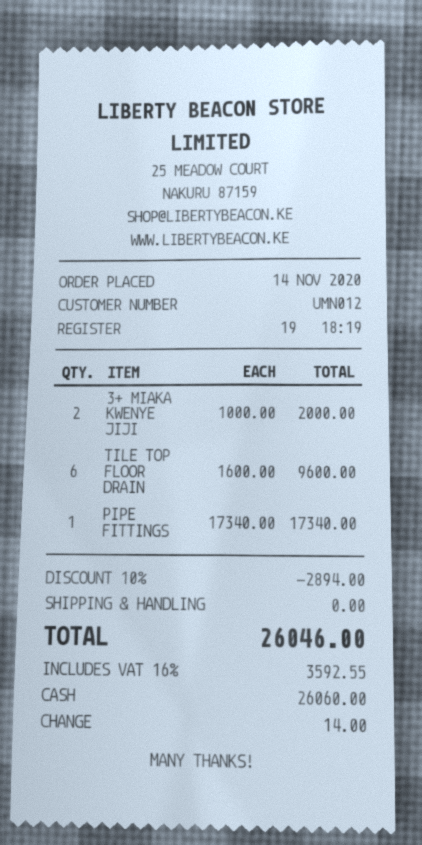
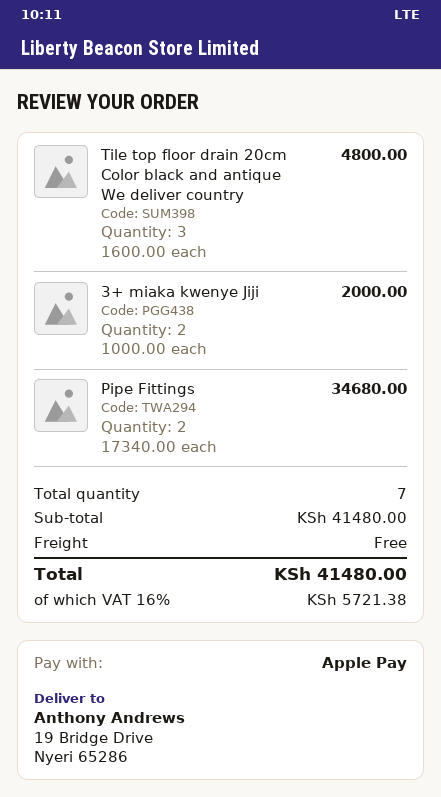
payment method: cash -> Apple Pay
TILE TOP FLOOR DRAIN: 6 x 1600.00 = 9600.00 -> 3 x 1600.00 = 4800.00
PIPE FITTINGS: 1 x 17340.00 = 17340.00 -> 2 x 17340.00 = 34680.00
discount: 10% = 2894.00 -> none
tax: 16% = 3592.55 -> 16% = 5721.38
total: 26046.00 -> 41480.00

